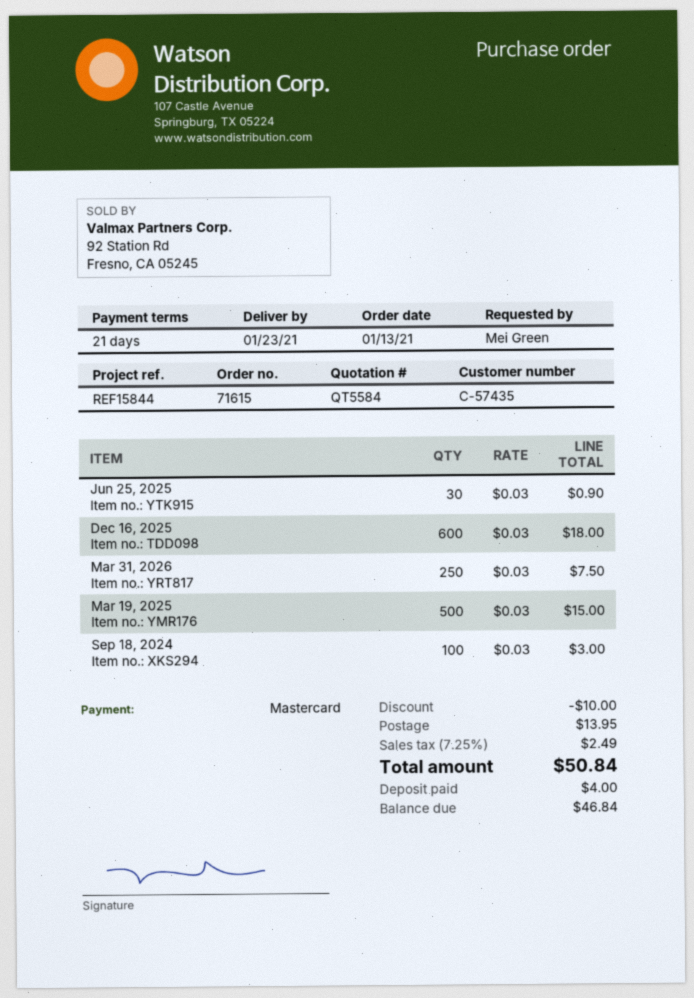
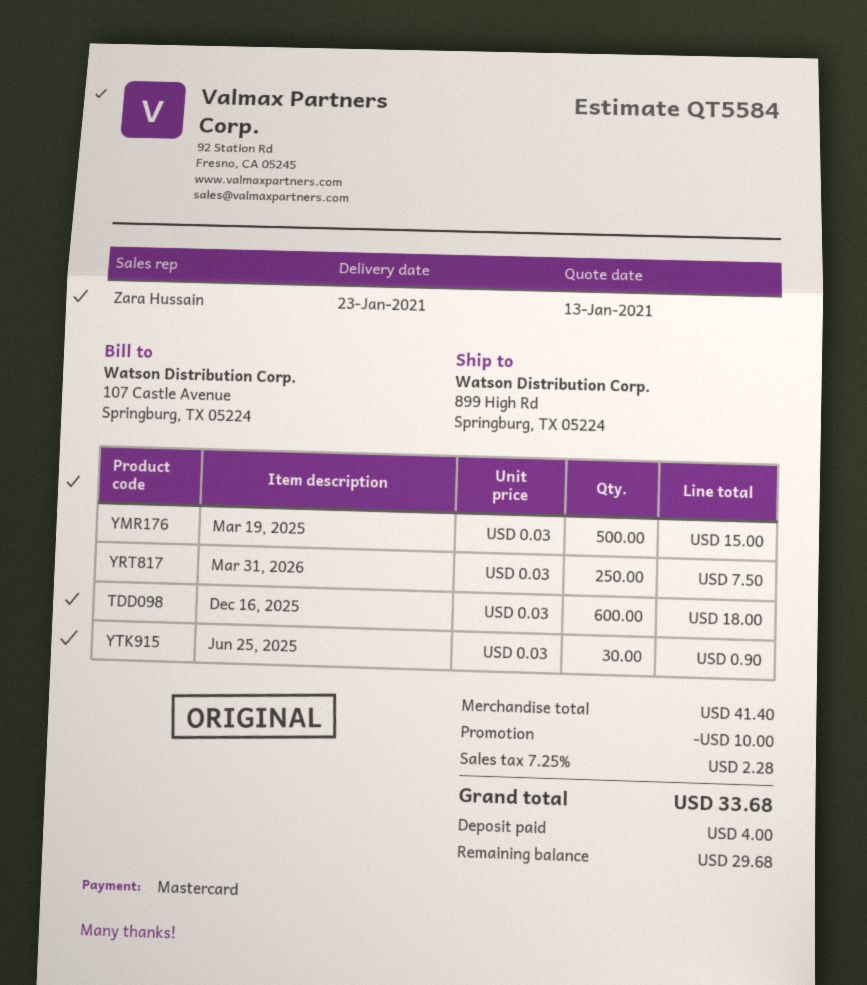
Sep 18, 2024: 100 x 0.03 = 3.00 -> none
shipping: 13.95 -> none
tax: 7.25% = 2.49 -> 7.25% = 2.28
total: 50.84 -> 33.68
balance: 46.84 -> 29.68

